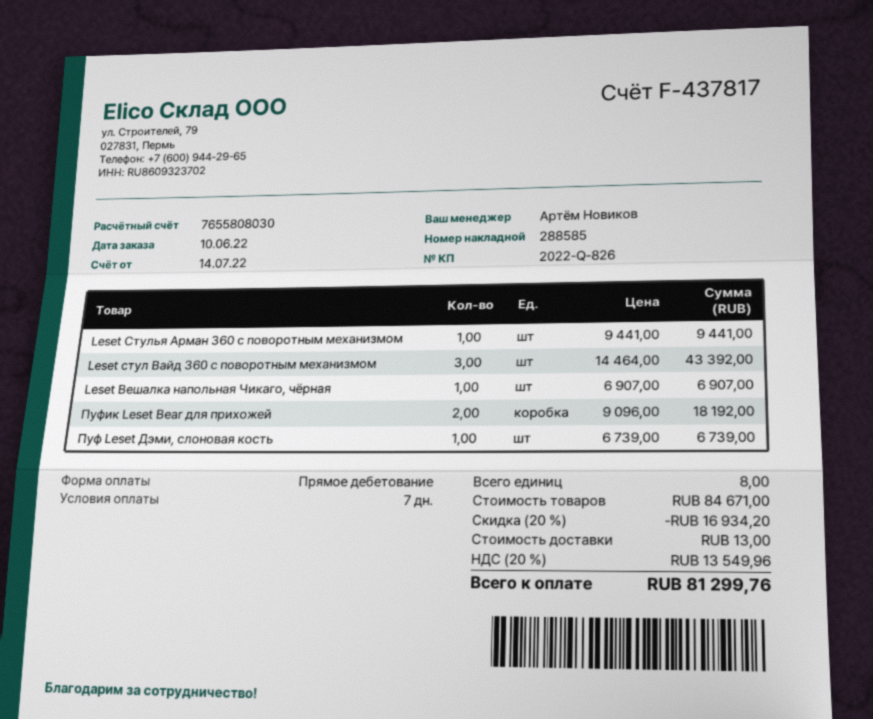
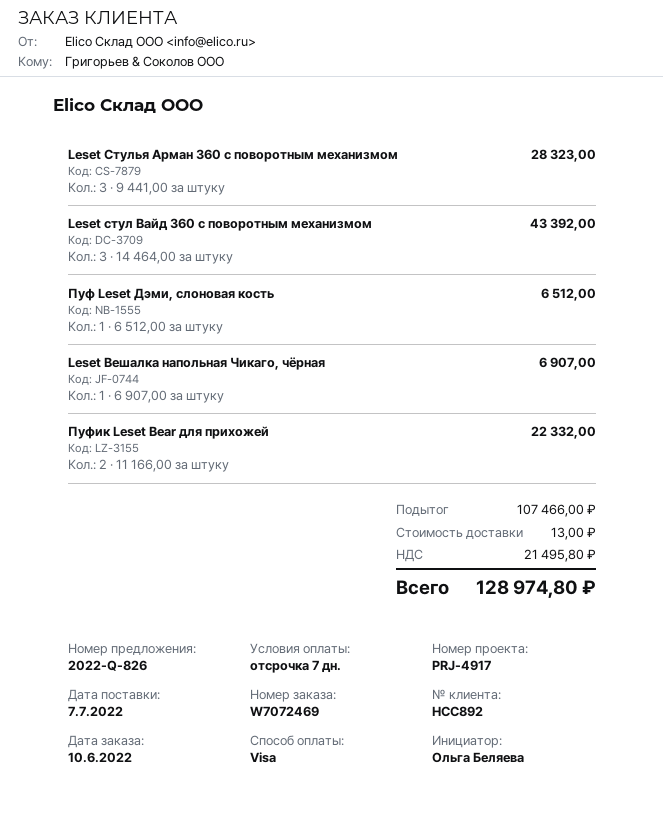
payment method: direct debit -> Visa
Leset Стулья Арман 360 с поворотным механизмом: 1 x 9441.00 = 9441.00 -> 3 x 9441.00 = 28323.00
Пуфик Leset Bear для прихожей: 2 x 9096.00 = 18192.00 -> 2 x 11166.00 = 22332.00
Пуф Leset Дэми, слоновая кость: 1 x 6739.00 = 6739.00 -> 1 x 6512.00 = 6512.00
subtotal: 84671.00 -> 107466.00
discount: 20% = 16934.20 -> none
tax: 13549.96 -> 21495.80
total: 81299.76 -> 128974.80

